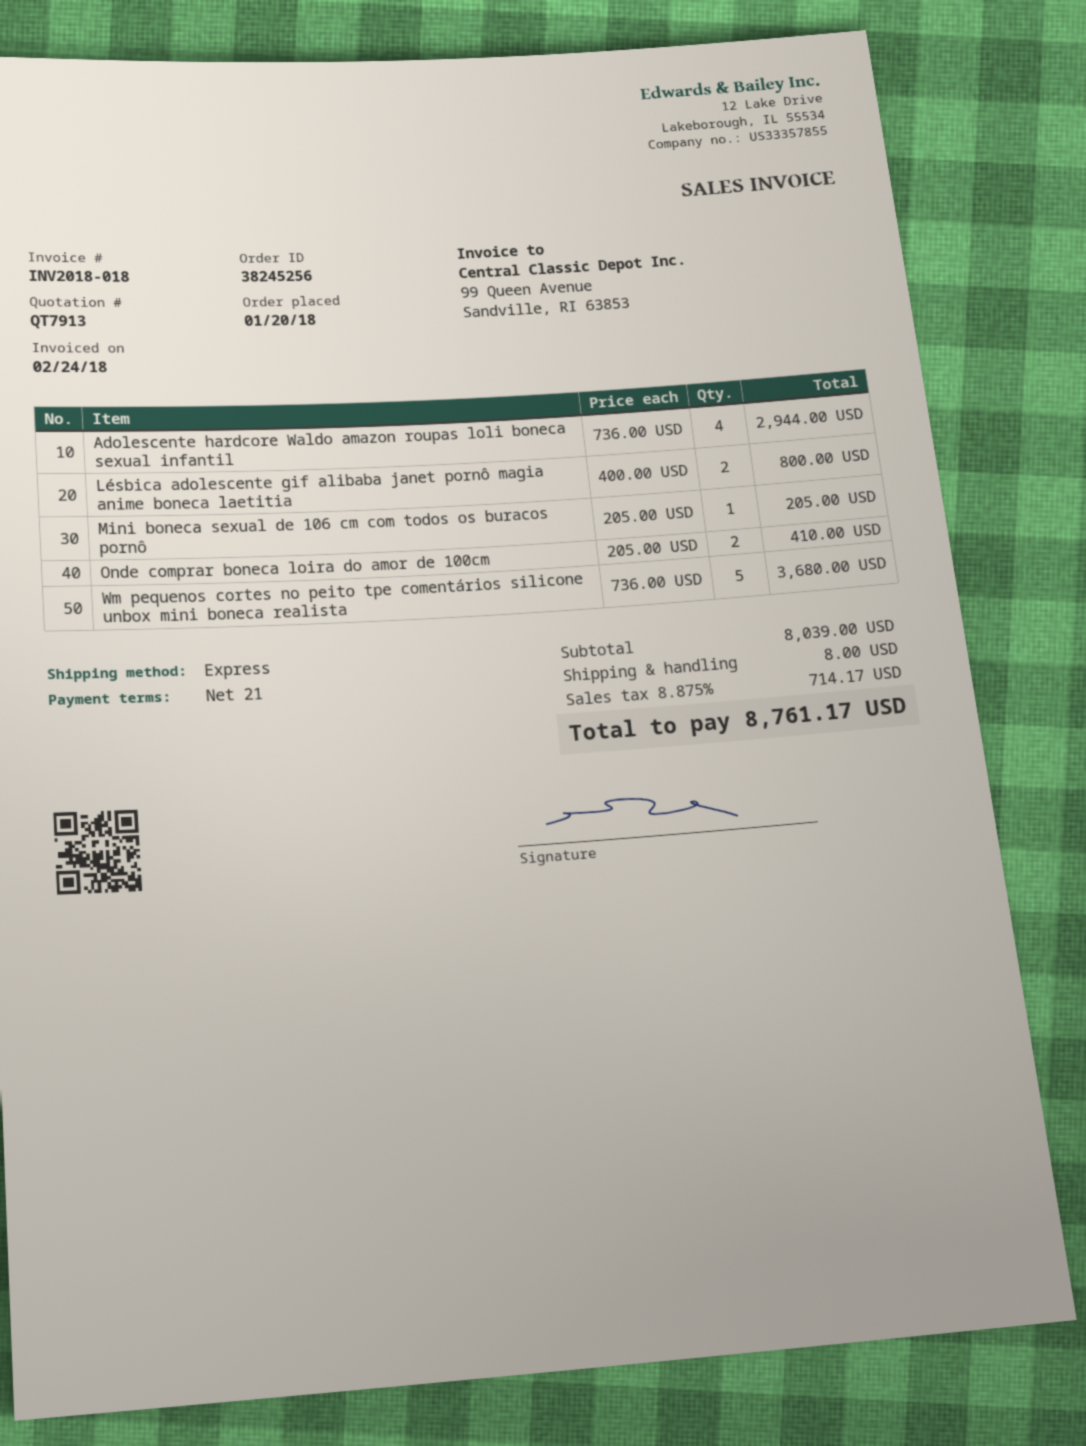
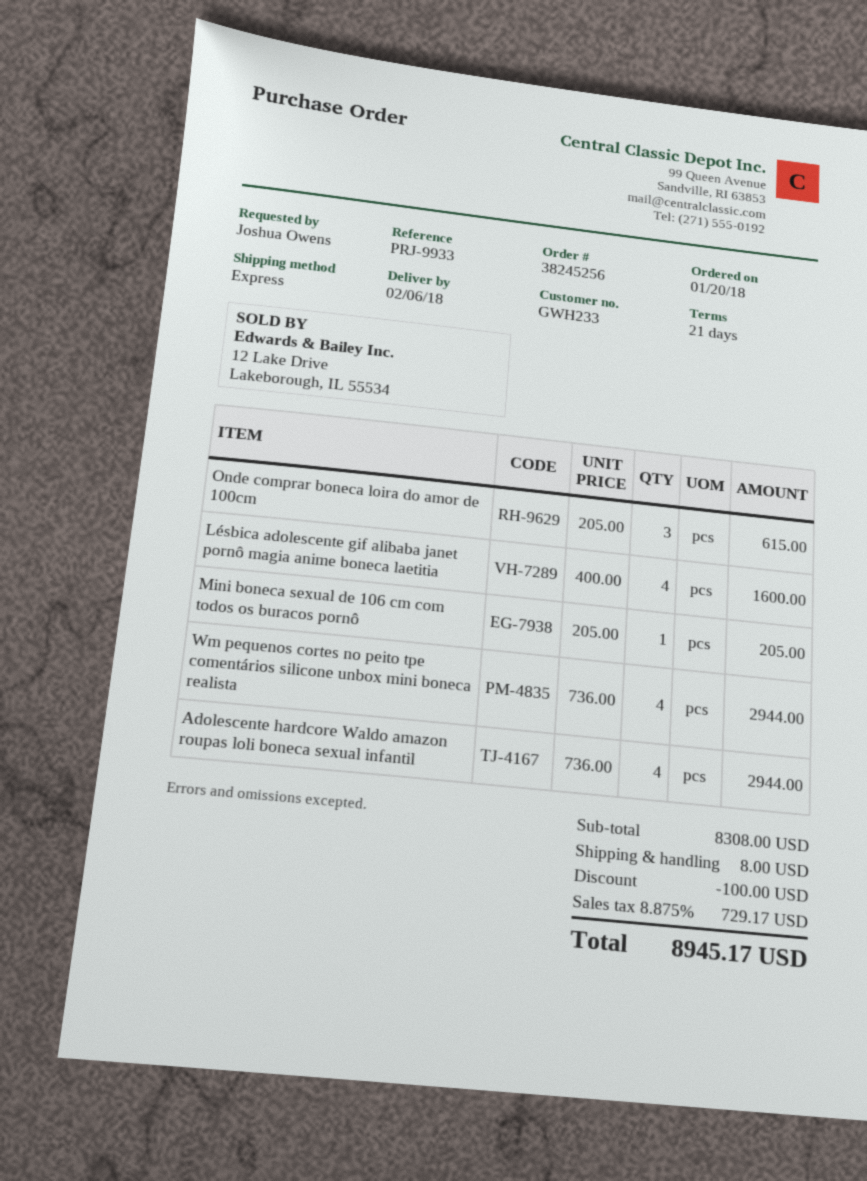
Lésbica adolescente gif alibaba janet pornô magia anime boneca laetitia: 2 x 400.00 = 800.00 -> 4 x 400.00 = 1600.00
Onde comprar boneca loira do amor de 100cm: 2 x 205.00 = 410.00 -> 3 x 205.00 = 615.00
Wm pequenos cortes no peito tpe comentários silicone unbox mini boneca realista: 5 x 736.00 = 3680.00 -> 4 x 736.00 = 2944.00
subtotal: 8039.00 -> 8308.00
discount: none -> 100.00
tax: 8.875% = 714.17 -> 8.875% = 729.17
total: 8761.17 -> 8945.17

